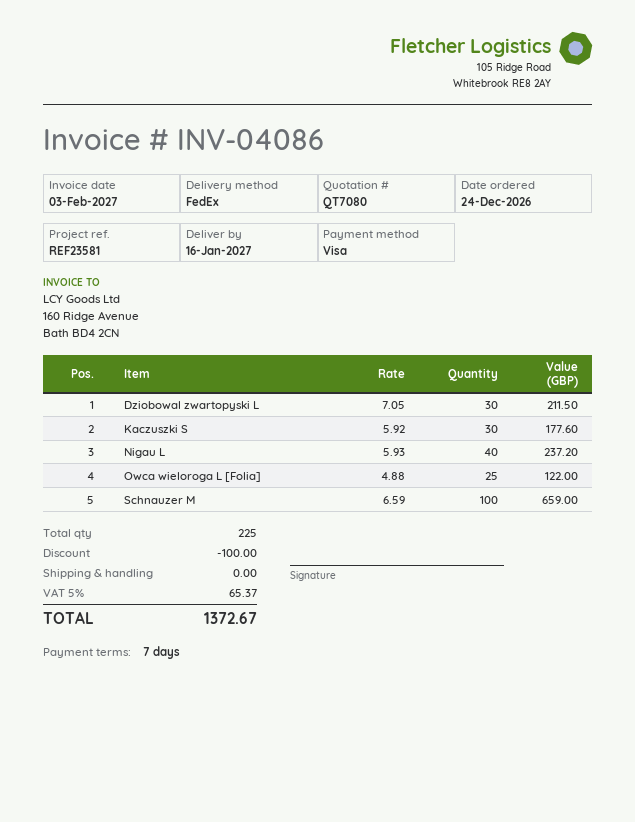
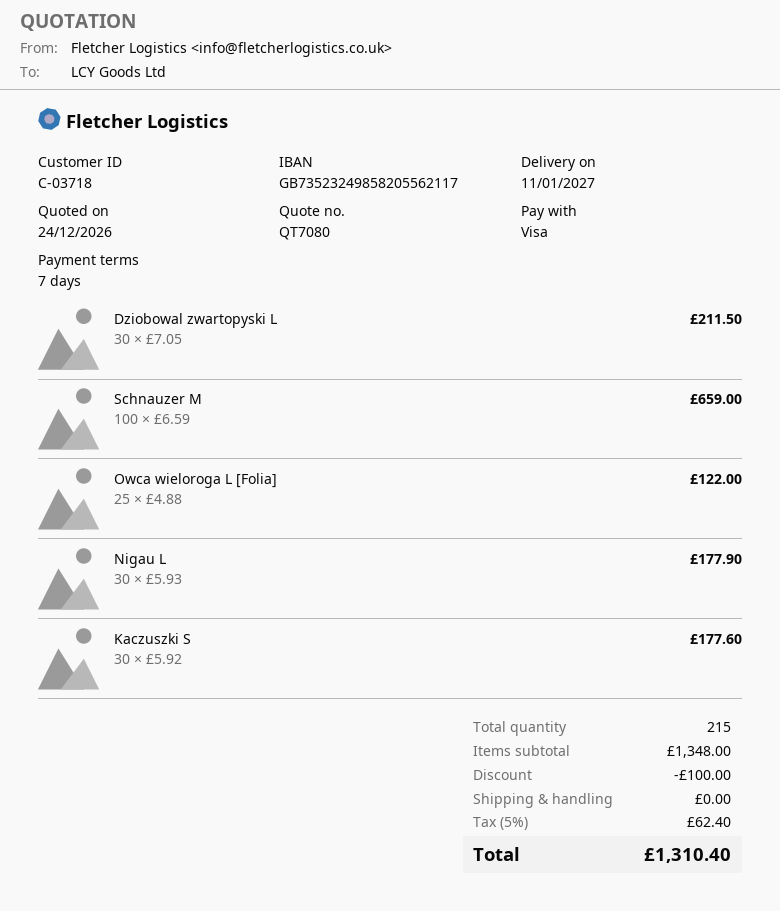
delivery date: 2027-01-16 -> 2027-01-11
Nigau L: 40 x 5.93 = 237.20 -> 30 x 5.93 = 177.90
total quantity: 225 -> 215
tax: 5% = 65.37 -> 5% = 62.40
total: 1372.67 -> 1310.40

